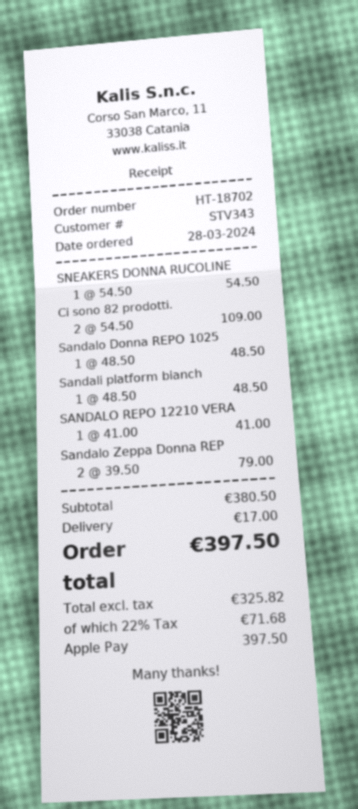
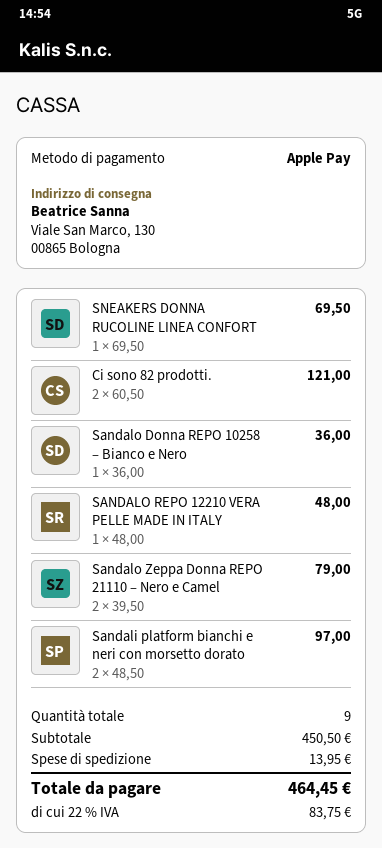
SNEAKERS DONNA RUCOLINE: 1 x 54.50 = 54.50 -> 1 x 69.50 = 69.50
Ci sono 82 prodotti.: 2 x 54.50 = 109.00 -> 2 x 60.50 = 121.00
Sandalo Donna REPO 1025: 1 x 48.50 = 48.50 -> 1 x 36.00 = 36.00
Sandali platform bianch: 1 x 48.50 = 48.50 -> 2 x 48.50 = 97.00
SANDALO REPO 12210 VERA: 1 x 41.00 = 41.00 -> 1 x 48.00 = 48.00
subtotal: 380.50 -> 450.50
shipping: 17.00 -> 13.95
tax: 22% = 71.68 -> 22% = 83.75
total: 397.50 -> 464.45

